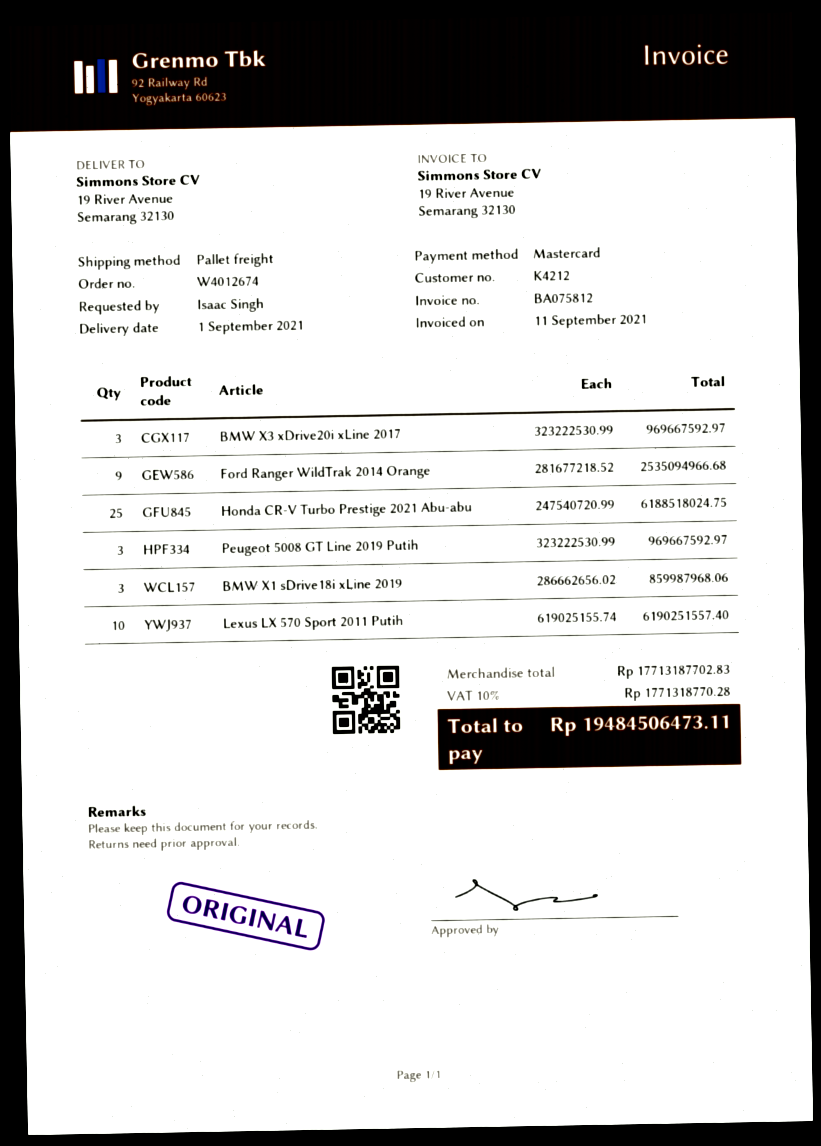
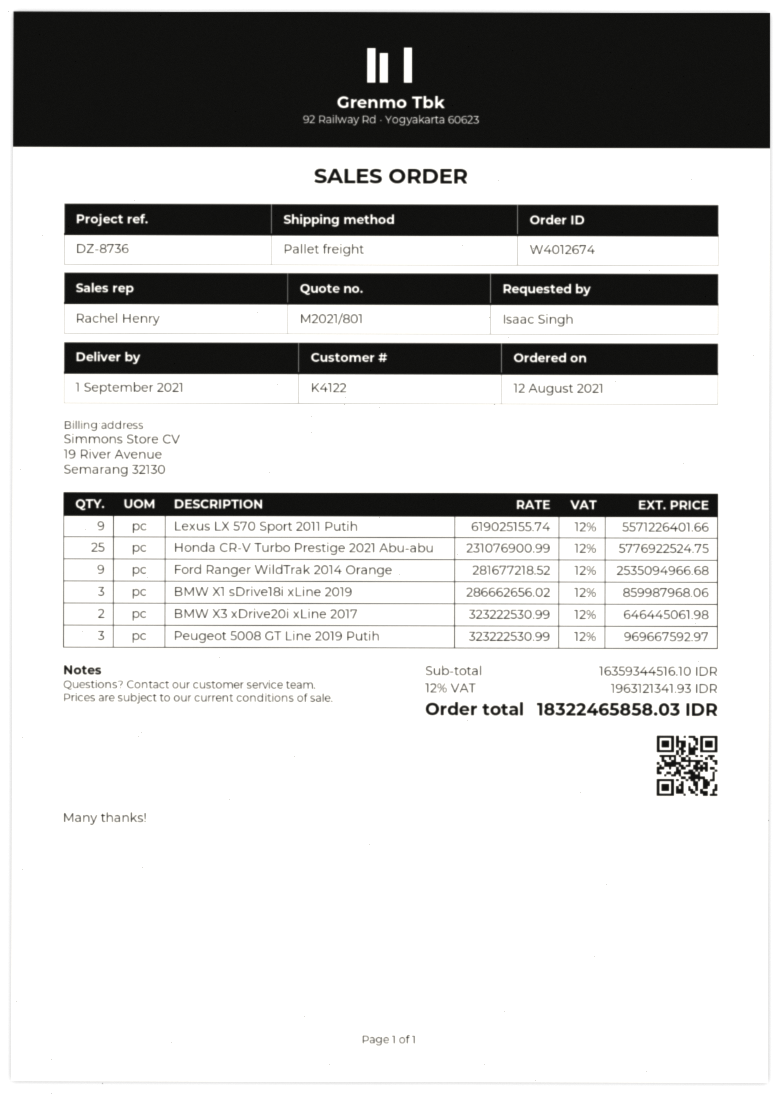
customer number: K4212 -> K4122
BMW X3 xDrive20i xLine 2017: 3 x 323222530.99 = 969667592.97 -> 2 x 323222530.99 = 646445061.98
Honda CR-V Turbo Prestige 2021 Abu-abu: 25 x 247540720.99 = 6188518024.75 -> 25 x 231076900.99 = 5776922524.75
Lexus LX 570 Sport 2011 Putih: 10 x 619025155.74 = 6190251557.40 -> 9 x 619025155.74 = 5571226401.66
subtotal: 17713187702.83 -> 16359344516.10
tax: 10% = 1771318770.28 -> 12% = 1963121341.93
total: 19484506473.11 -> 18322465858.03

